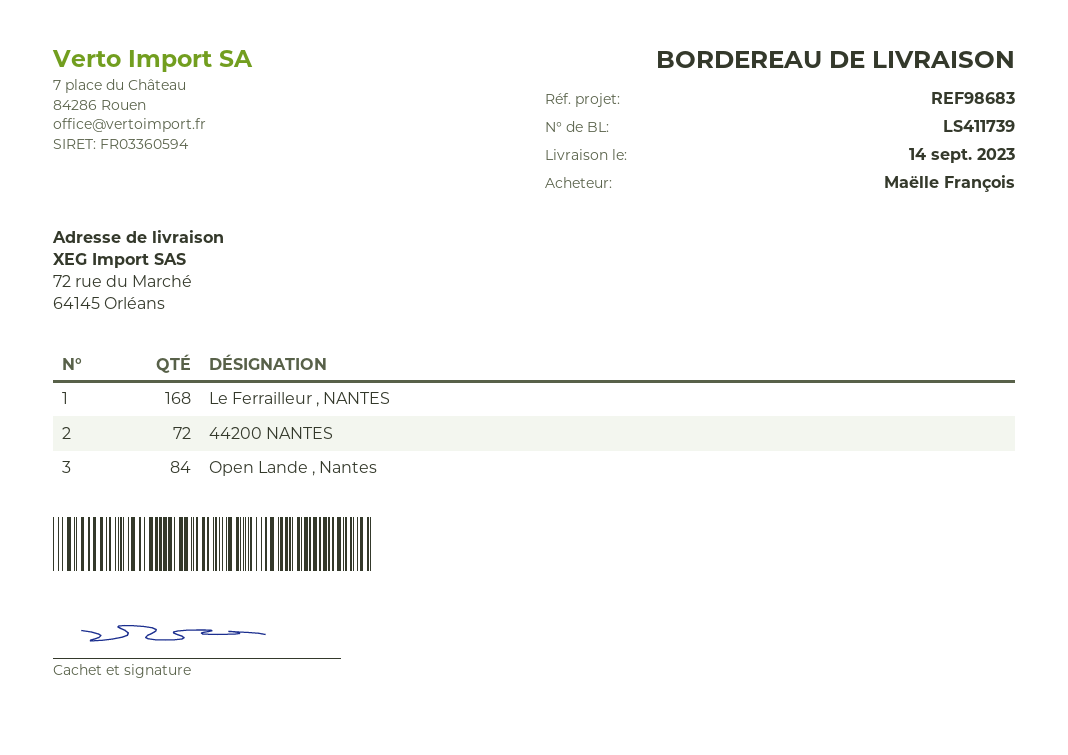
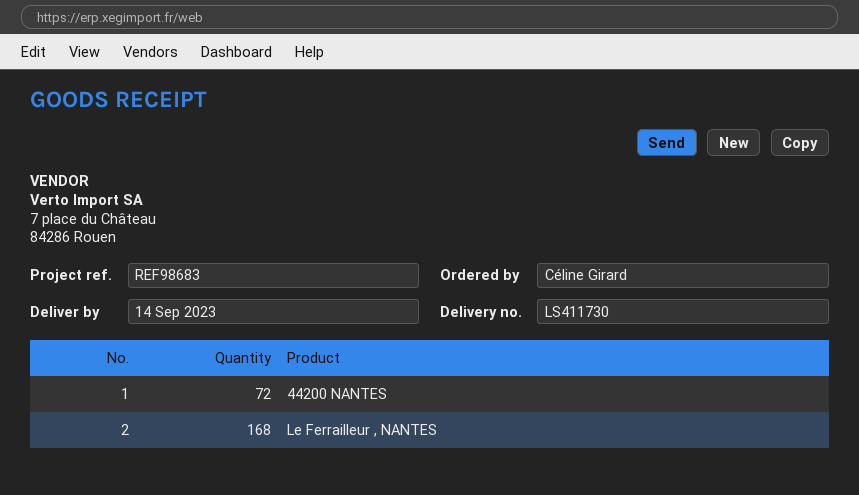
delivery note number: LS411739 -> LS411730
ordered by: Maëlle François -> Céline Girard
Open Lande , Nantes: 84 -> none

